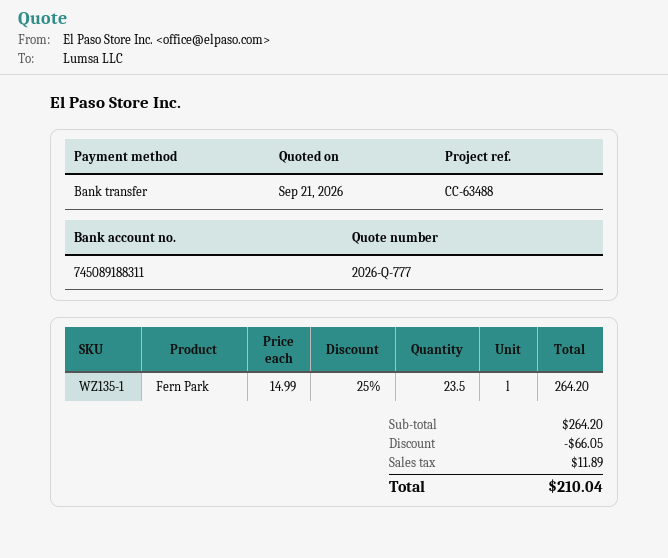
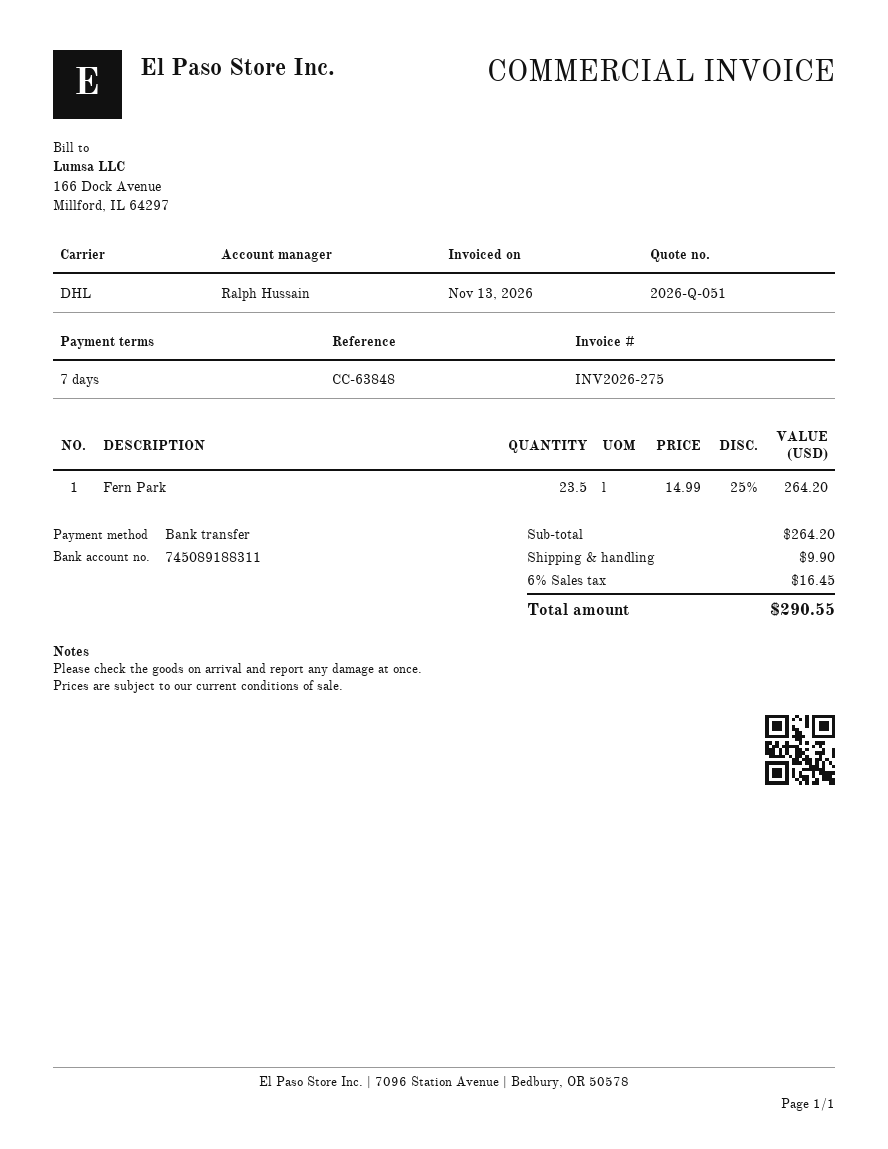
quote number: 2026-Q-777 -> 2026-Q-051
reference: CC-63488 -> CC-63848
discount: 66.05 -> none
shipping: none -> 9.90
tax: 11.89 -> 16.45
total: 210.04 -> 290.55

